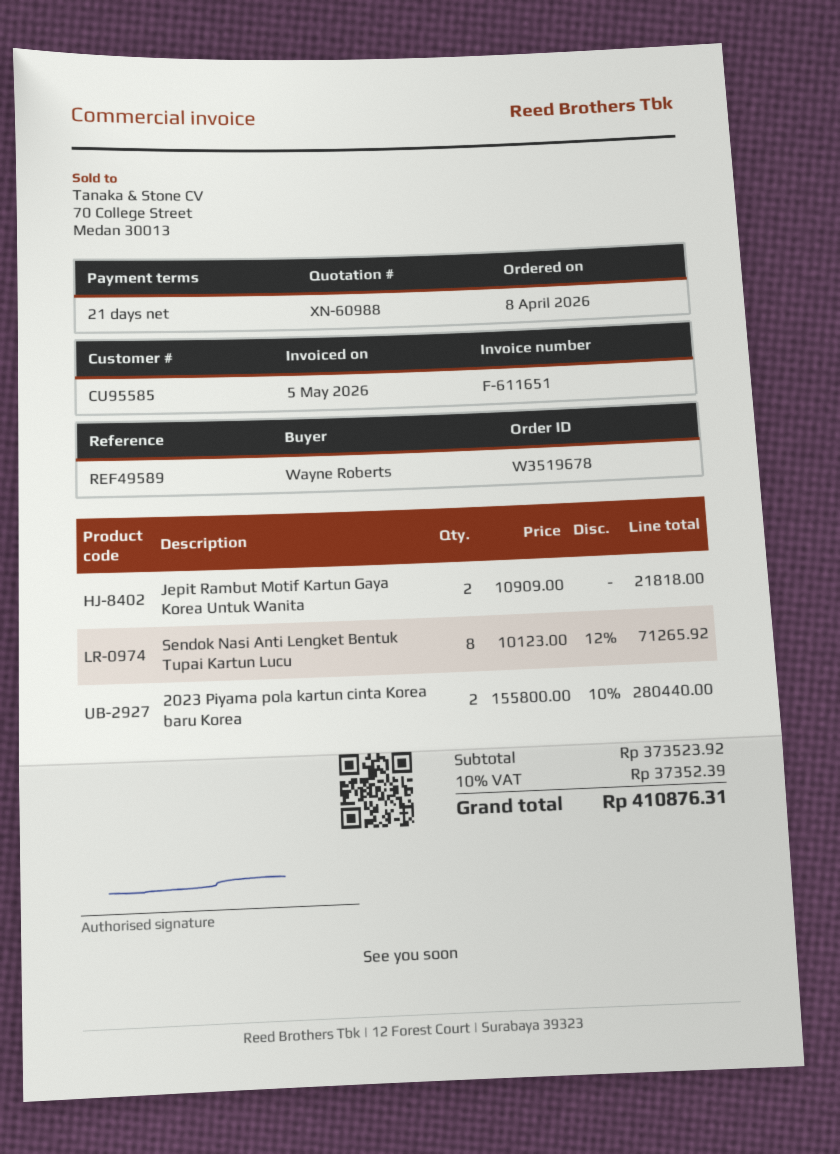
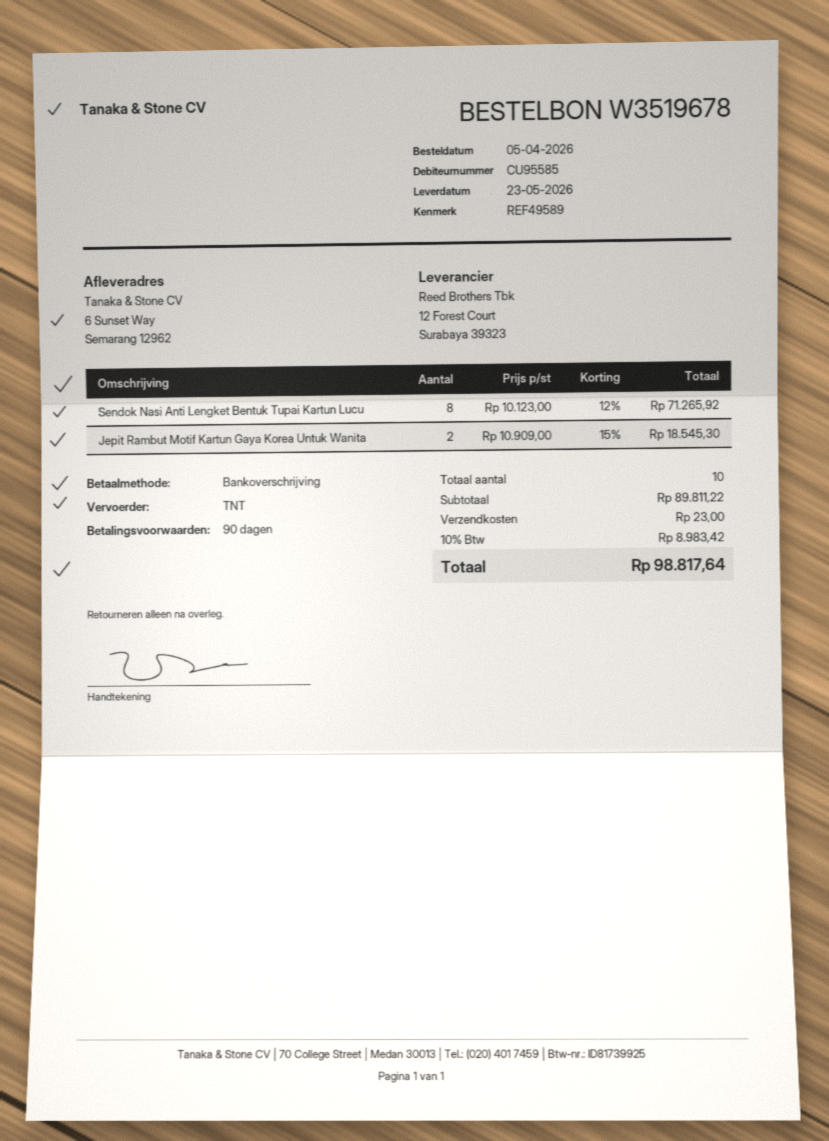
order date: 2026-04-08 -> 2026-04-05
payment terms: 21 days -> 90 days
Jepit Rambut Motif Kartun Gaya Korea Untuk Wanita: 2 x 10909.00 = 21818.00 -> 2 x 10909.00 - 15% = 18545.30
2023 Piyama pola kartun cinta Korea baru Korea: 2 x 155800.00 - 10% = 280440.00 -> none
subtotal: 373523.92 -> 89811.22
shipping: none -> 23.00
tax: 10% = 37352.39 -> 10% = 8983.42
total: 410876.31 -> 98817.64

